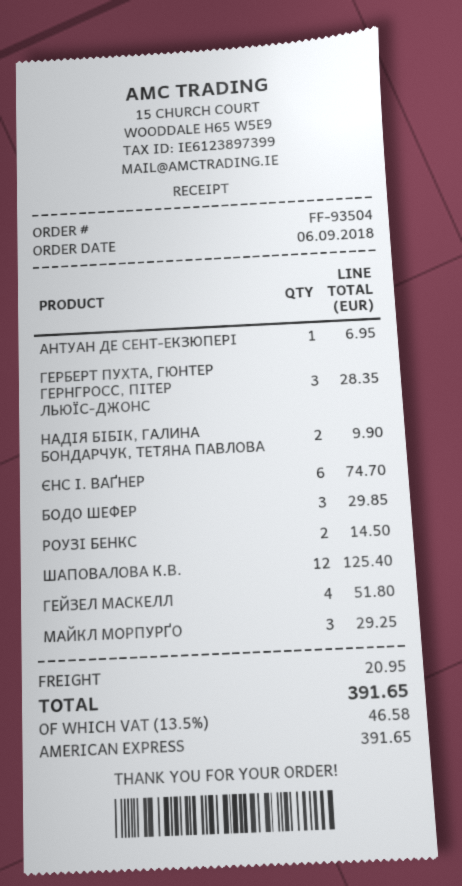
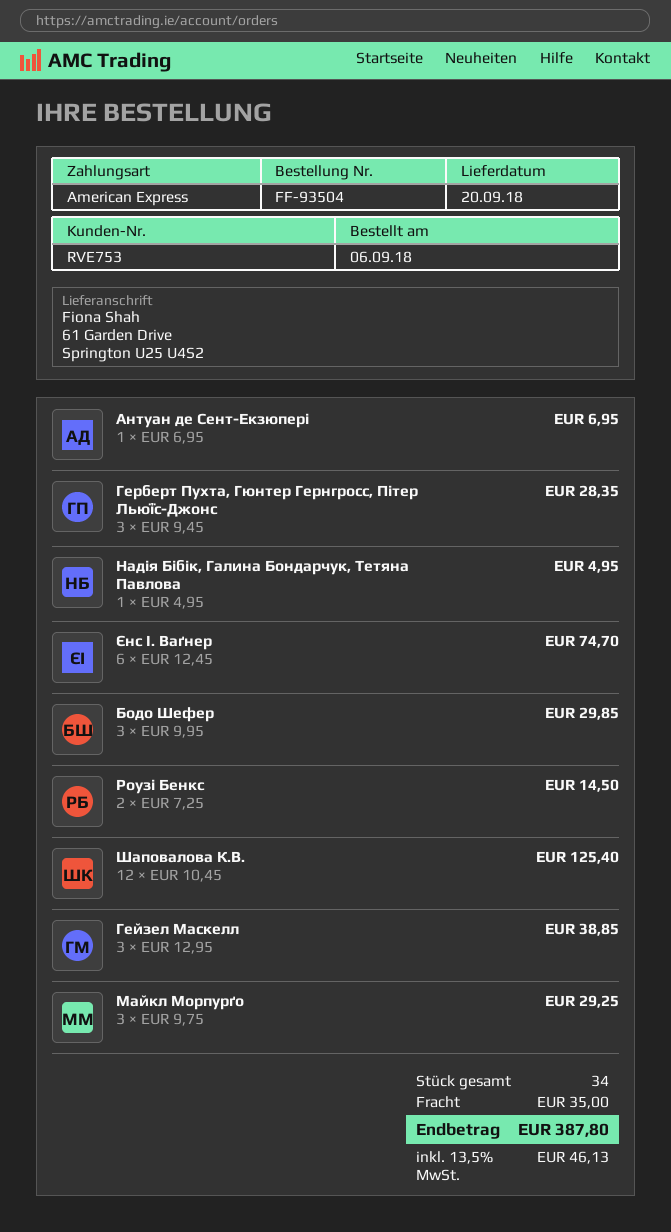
НАДІЯ БІБІК, ГАЛИНА БОНДАРЧУК, ТЕТЯНА ПАВЛОВА: 2 for 9.90 -> 1 for 4.95
ГЕЙЗЕЛ МАСКЕЛЛ: 4 for 51.80 -> 3 for 38.85
shipping: 20.95 -> 35.00
tax: 13.5% = 46.58 -> 13.5% = 46.13
total: 391.65 -> 387.80

